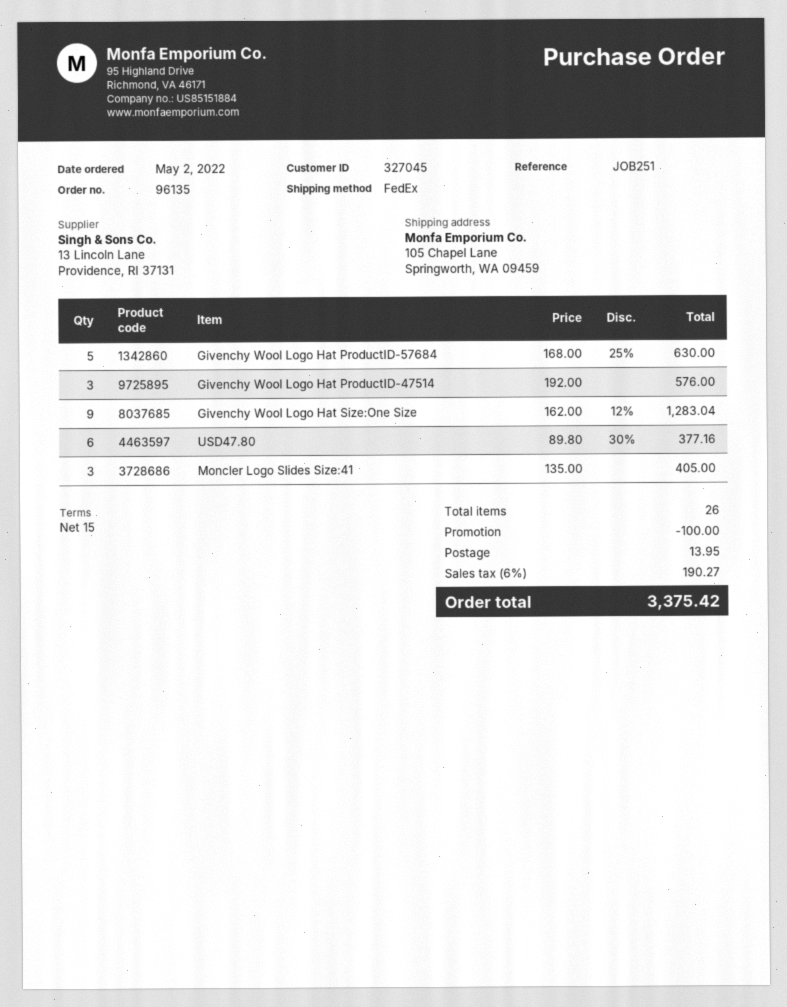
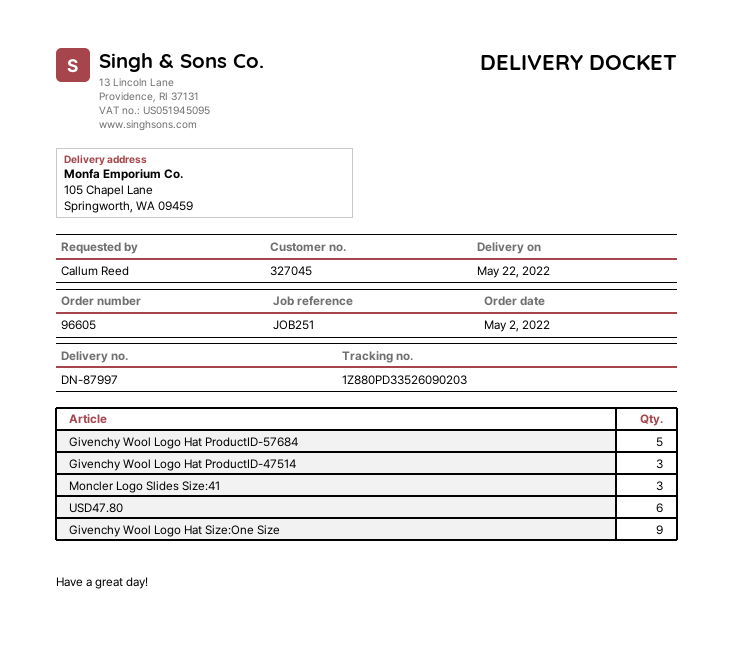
order number: 96135 -> 96605

